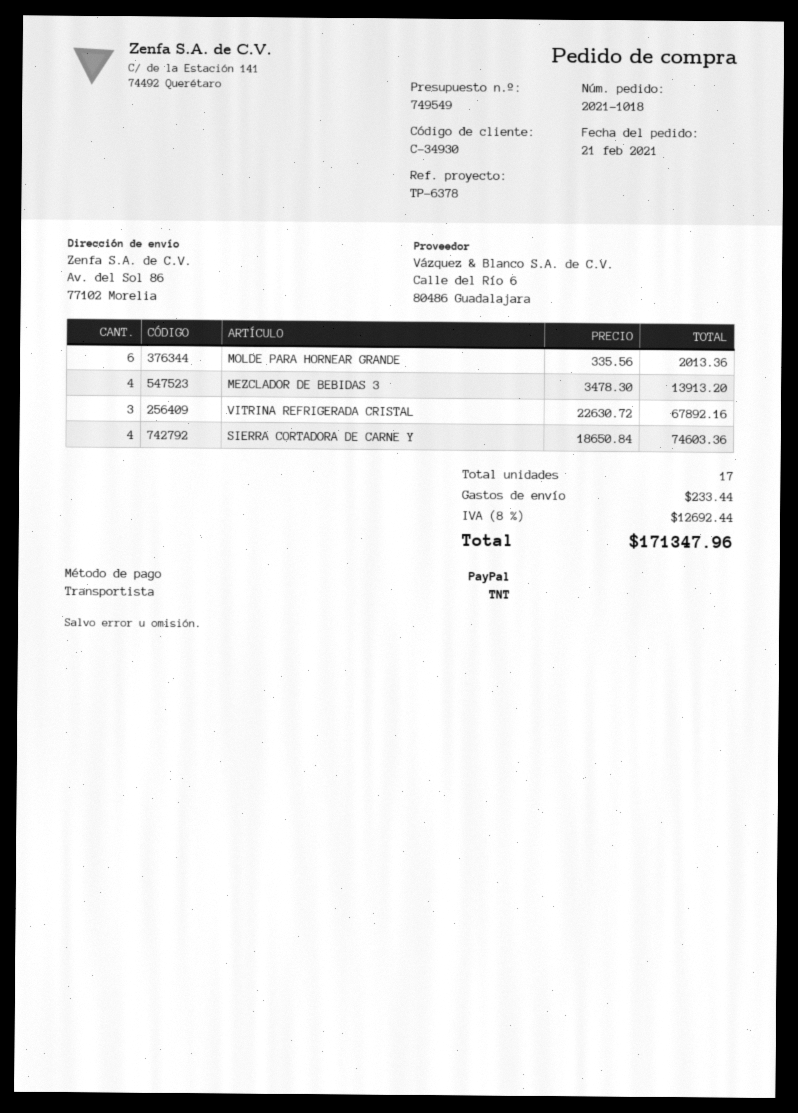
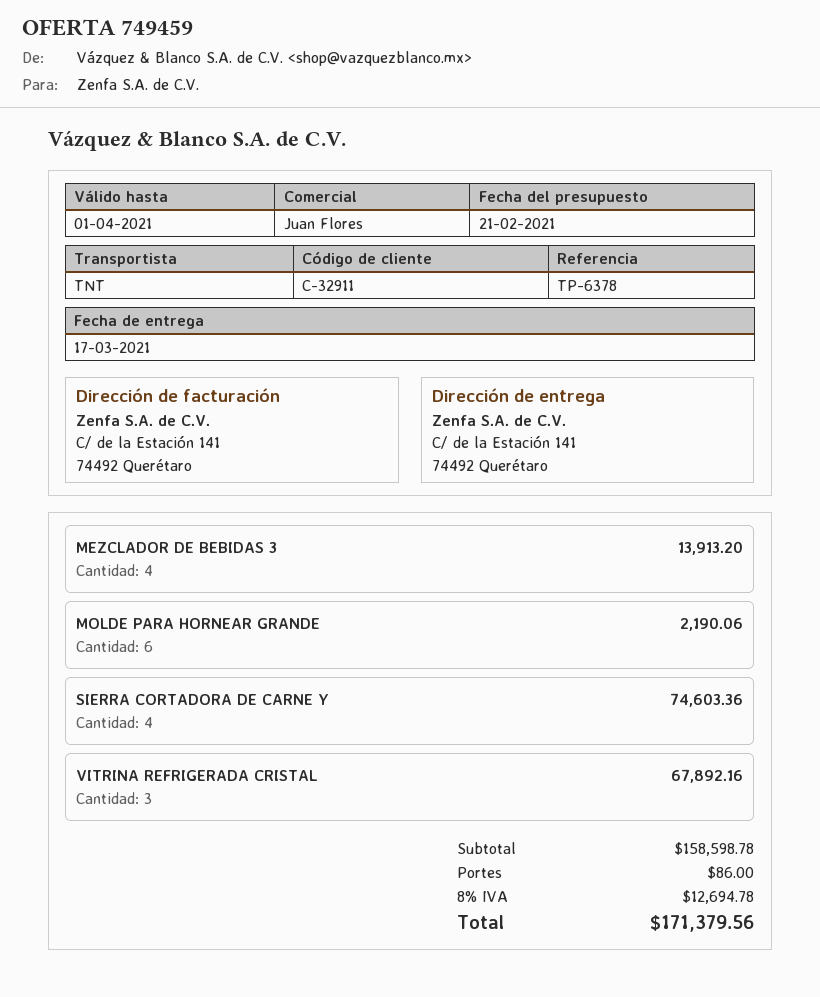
quote number: 749549 -> 749459
customer number: C-34930 -> C-32911
ship to: Av. del Sol 86, 77102 Morelia -> C/ de la Estación 141, 74492 Querétaro
MOLDE PARA HORNEAR GRANDE: 6 for 2013.36 -> 6 for 2190.06
shipping: 233.44 -> 86.00
tax: 8% = 12692.44 -> 8% = 12694.78
total: 171347.96 -> 171379.56

